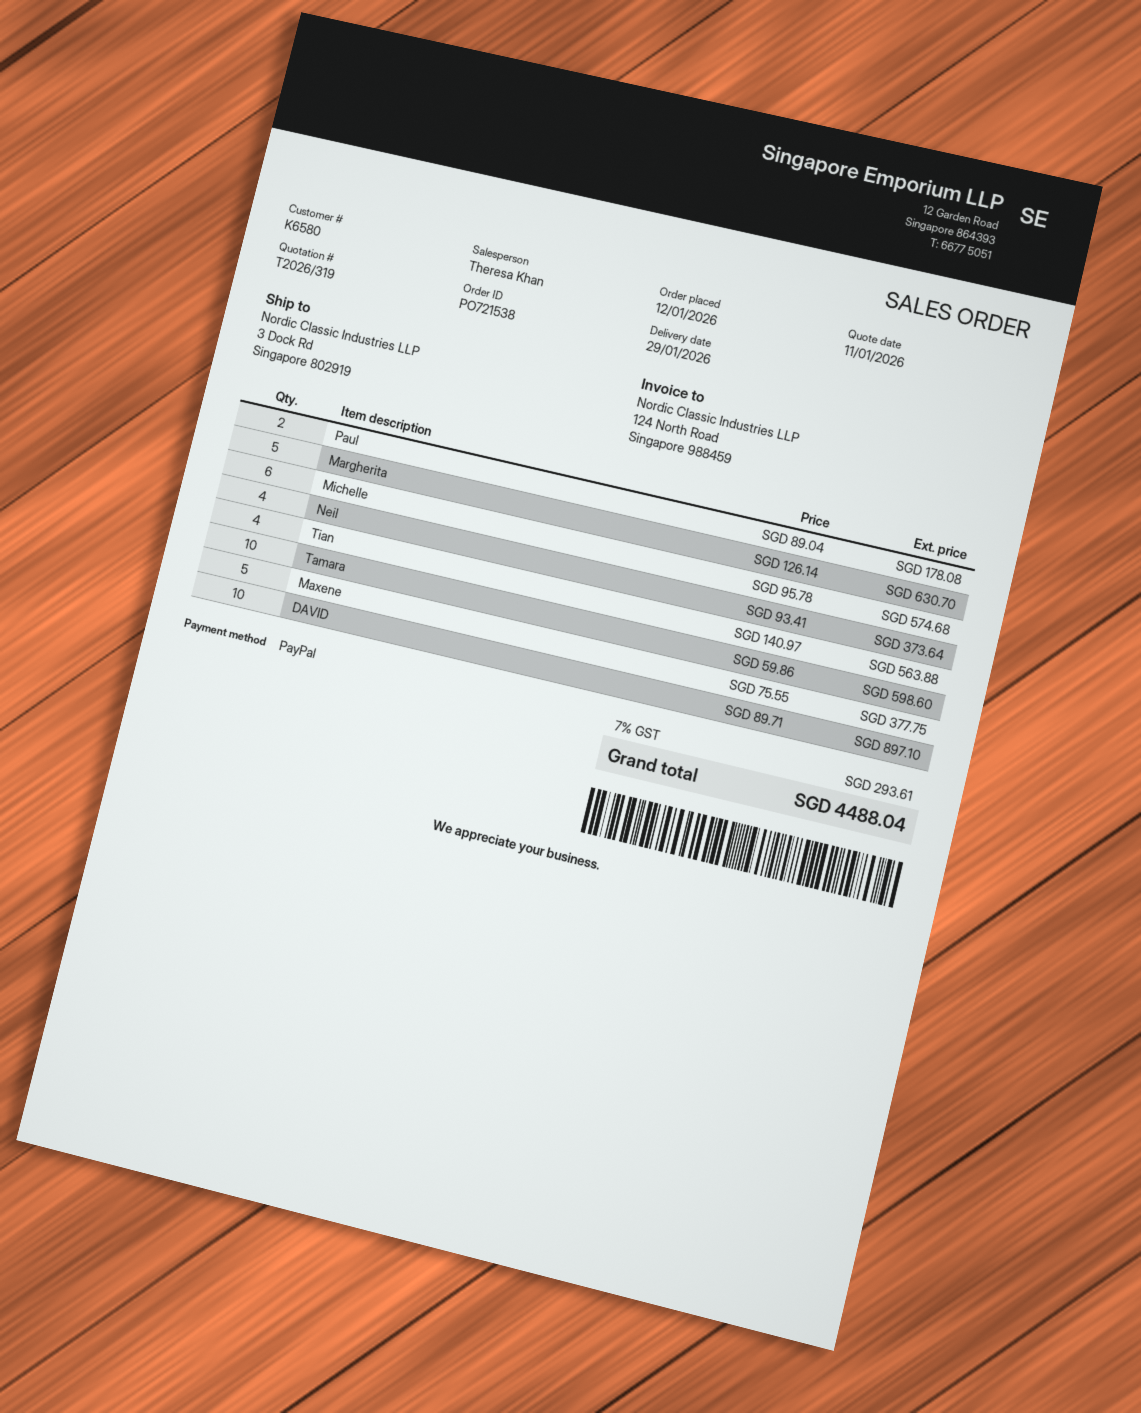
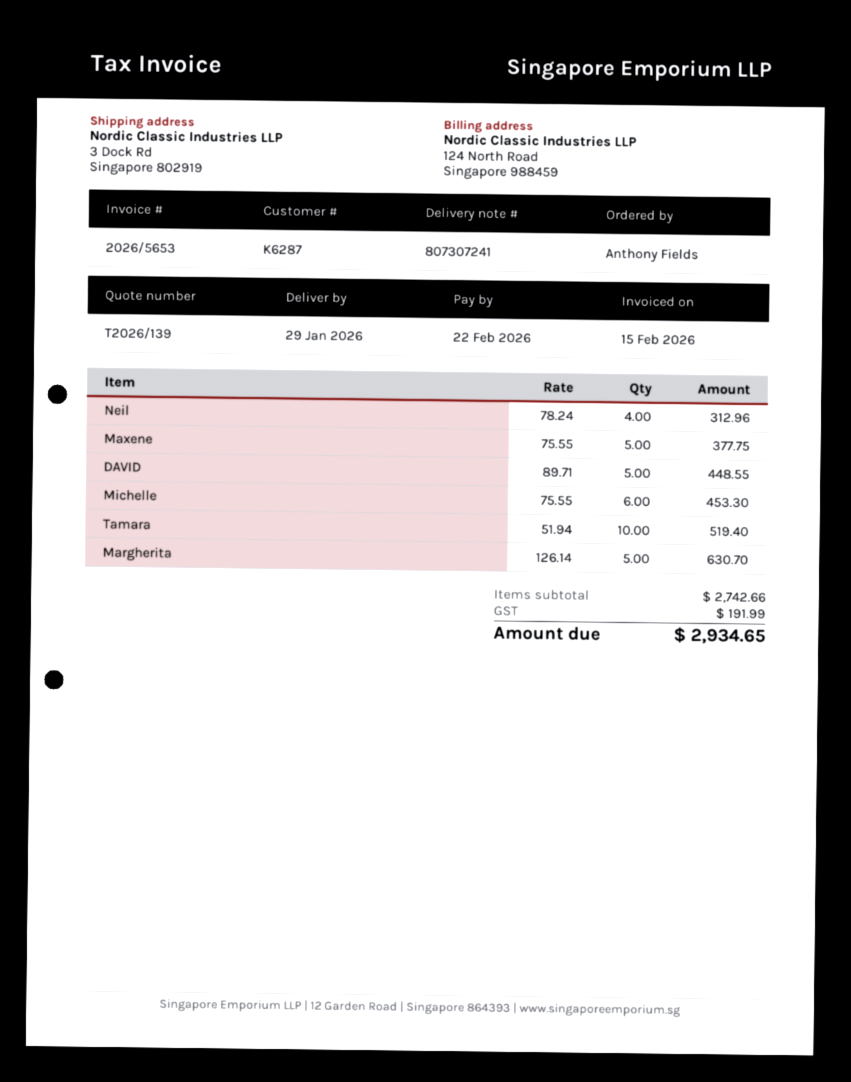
quote number: T2026/319 -> T2026/139
customer number: K6580 -> K6287
Paul: 2 x 89.04 = 178.08 -> none
Michelle: 6 x 95.78 = 574.68 -> 6 x 75.55 = 453.30
Neil: 4 x 93.41 = 373.64 -> 4 x 78.24 = 312.96
Tian: 4 x 140.97 = 563.88 -> none
Tamara: 10 x 59.86 = 598.60 -> 10 x 51.94 = 519.40
DAVID: 10 x 89.71 = 897.10 -> 5 x 89.71 = 448.55
tax: 293.61 -> 191.99
total: 4488.04 -> 2934.65

